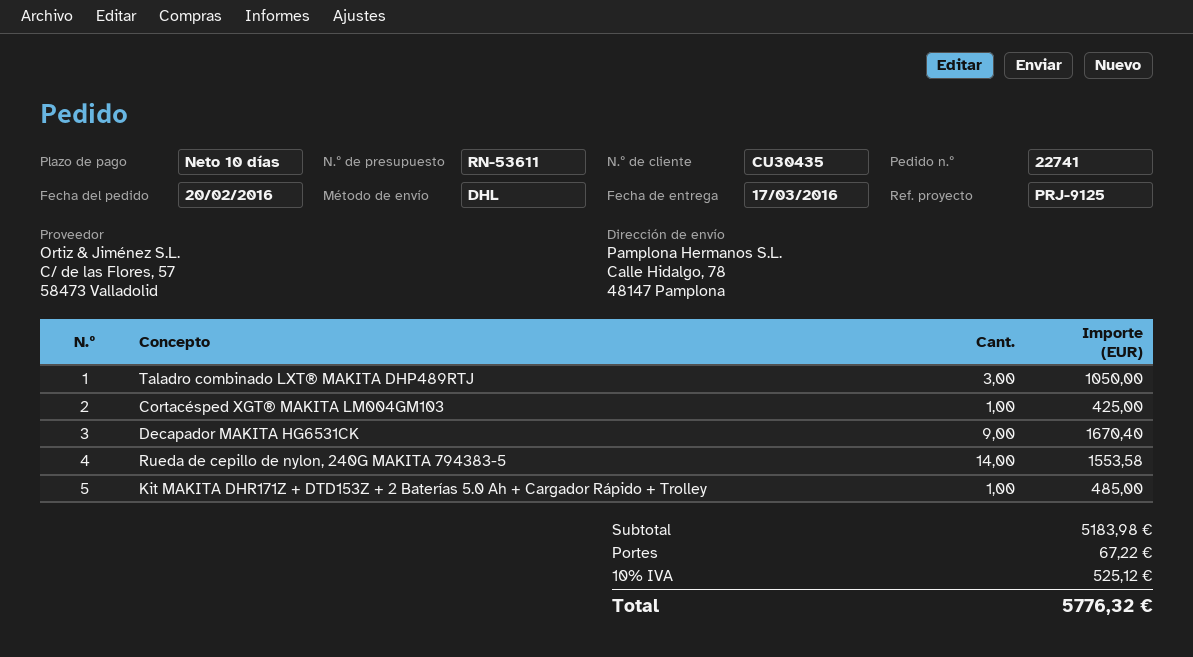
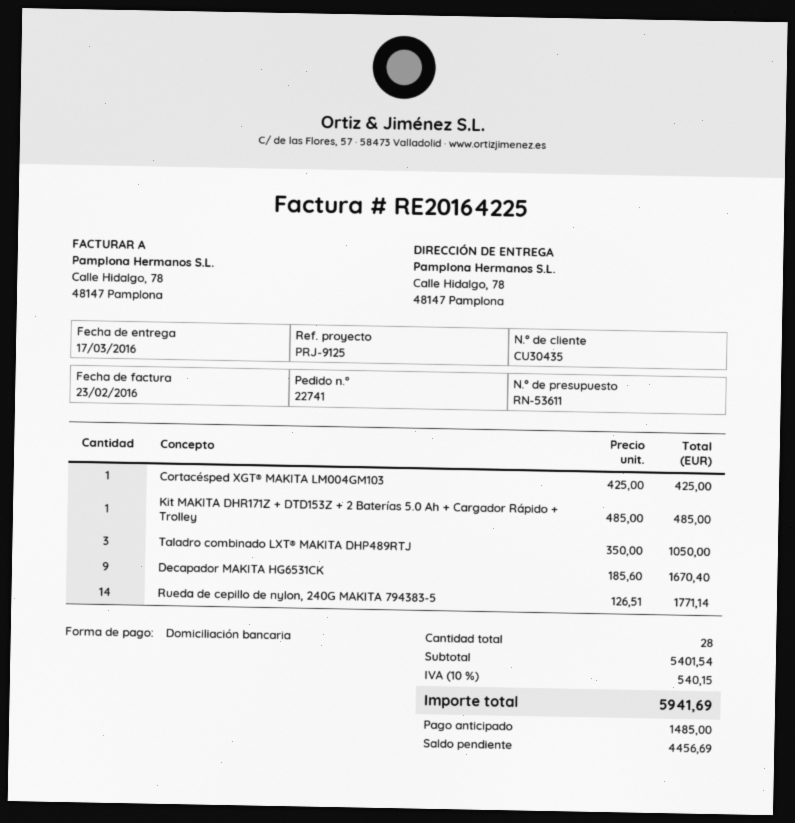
Rueda de cepillo de nylon, 240G MAKITA 794383-5: 14 for 1553.58 -> 14 for 1771.14
subtotal: 5183.98 -> 5401.54
shipping: 67.22 -> none
tax: 10% = 525.12 -> 10% = 540.15
total: 5776.32 -> 5941.69

